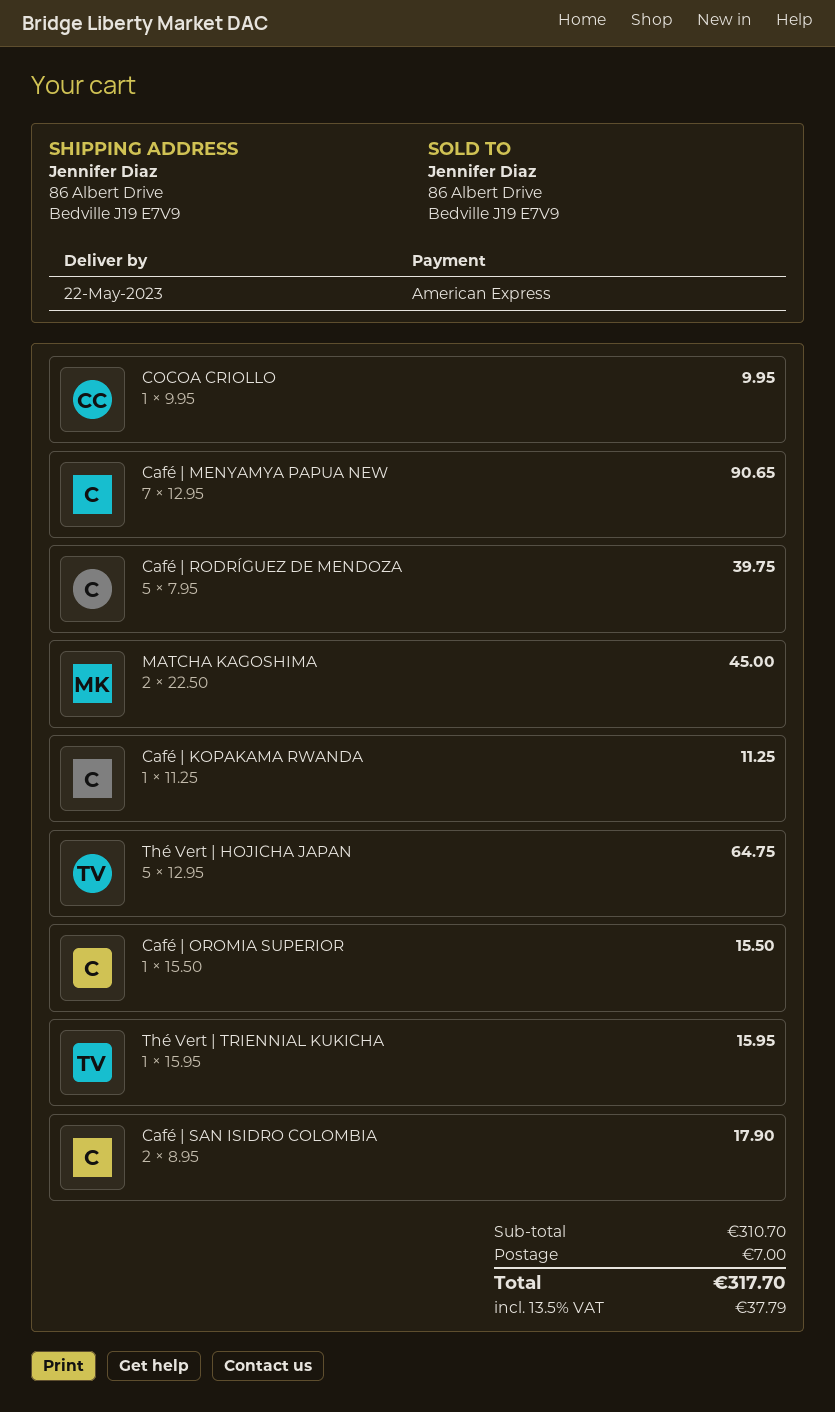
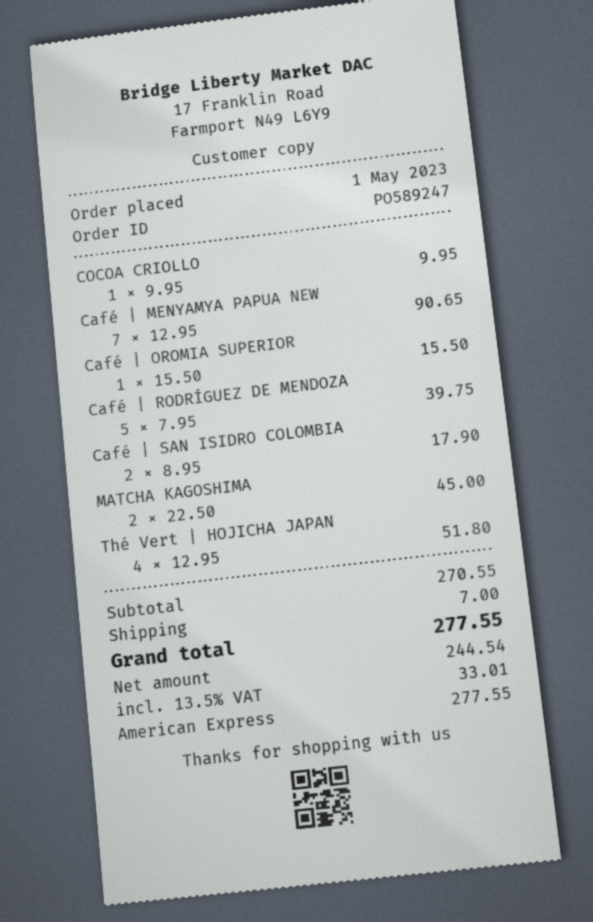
Café | KOPAKAMA RWANDA: 1 x 11.25 = 11.25 -> none
Thé Vert | HOJICHA JAPAN: 5 x 12.95 = 64.75 -> 4 x 12.95 = 51.80
Thé Vert | TRIENNIAL KUKICHA: 1 x 15.95 = 15.95 -> none
subtotal: 310.70 -> 270.55
tax: 13.5% = 37.79 -> 13.5% = 33.01
total: 317.70 -> 277.55

